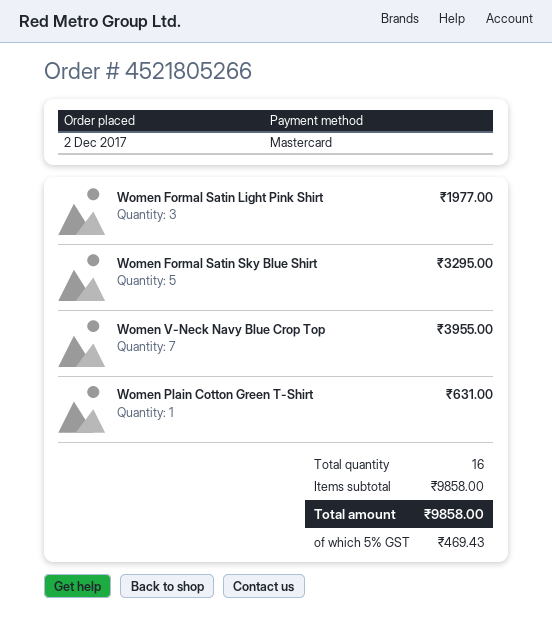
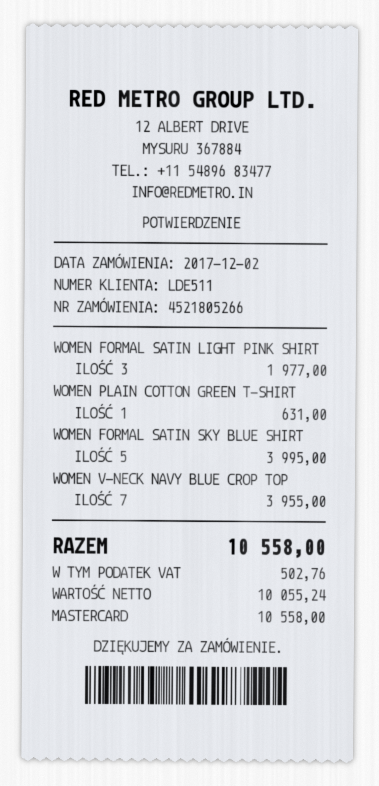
Women Formal Satin Sky Blue Shirt: 5 for 3295.00 -> 5 for 3995.00
tax: 469.43 -> 502.76
total: 9858.00 -> 10558.00

